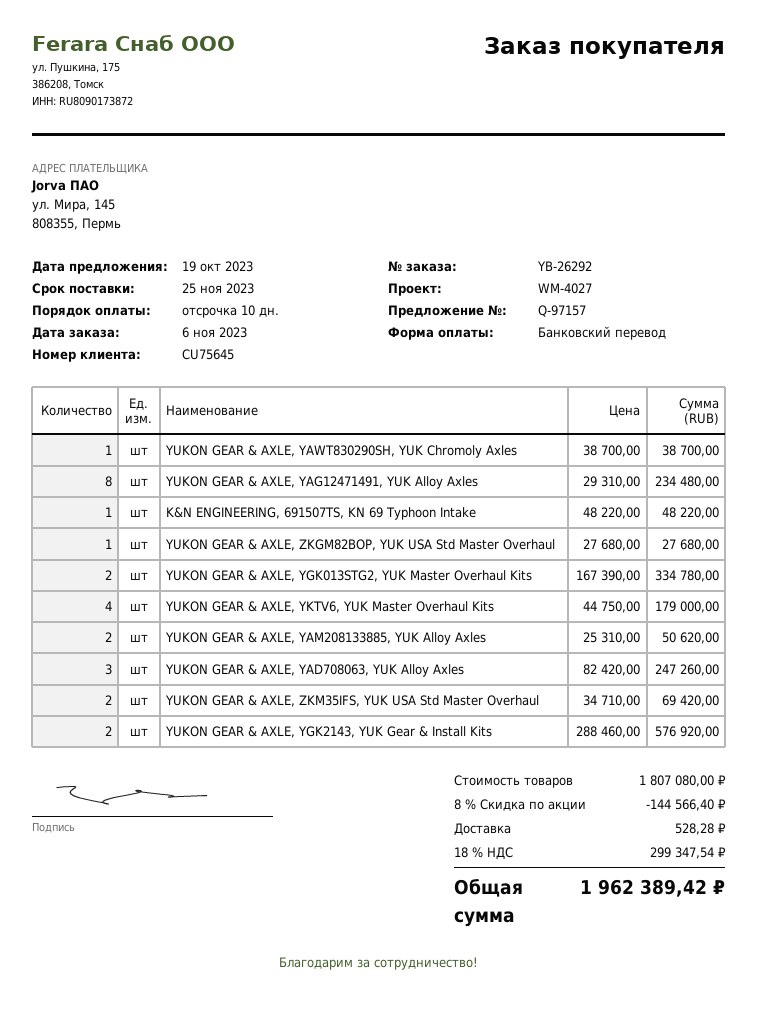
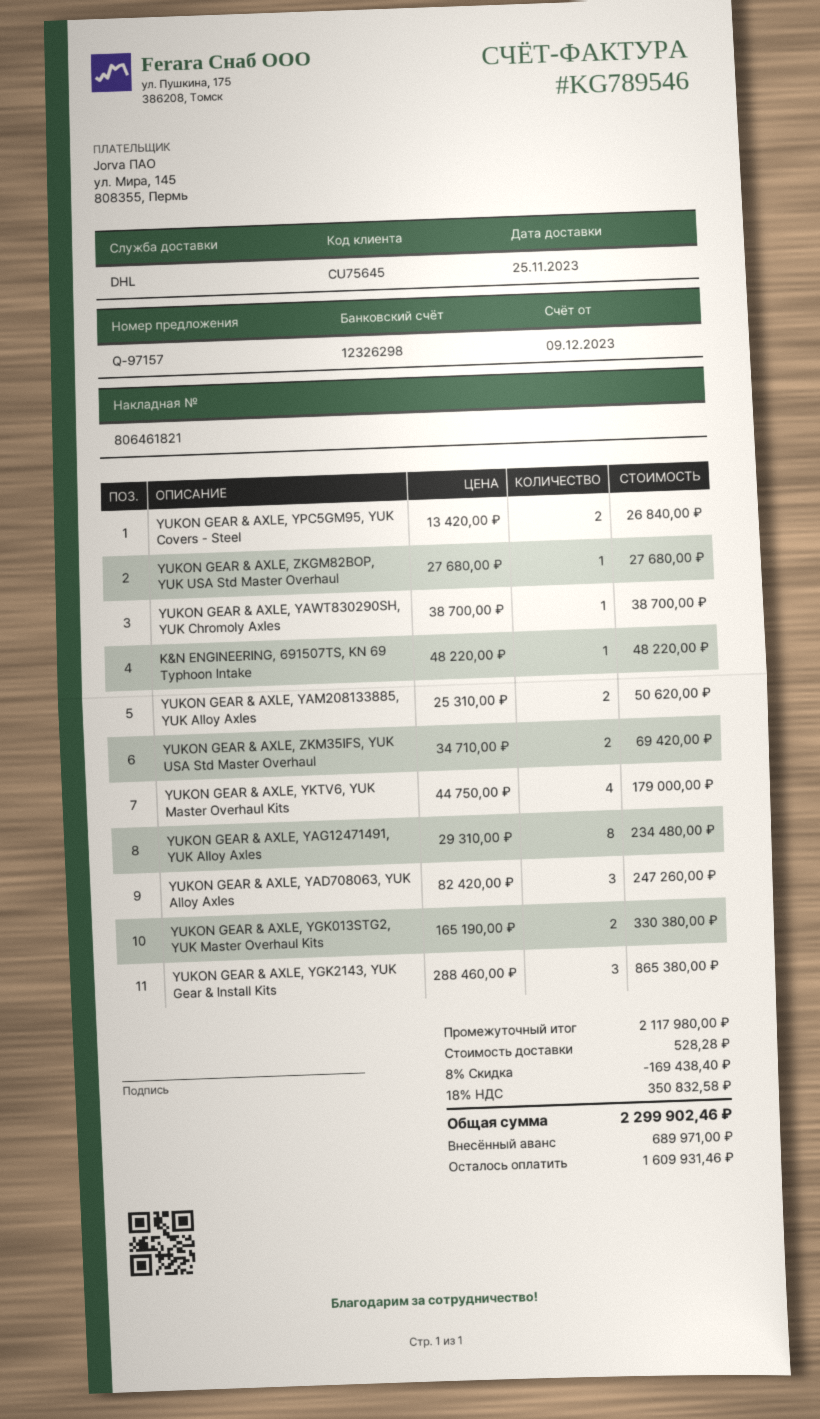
YUKON GEAR & AXLE, YGK013STG2, YUK Master Overhaul Kits: 2 x 167390.00 = 334780.00 -> 2 x 165190.00 = 330380.00
YUKON GEAR & AXLE, YGK2143, YUK Gear & Install Kits: 2 x 288460.00 = 576920.00 -> 3 x 288460.00 = 865380.00
YUKON GEAR & AXLE, YPC5GM95, YUK Covers - Steel: none -> 2 x 13420.00 = 26840.00
subtotal: 1807080.00 -> 2117980.00
discount: 8% = 144566.40 -> 8% = 169438.40
tax: 18% = 299347.54 -> 18% = 350832.58
total: 1962389.42 -> 2299902.46

